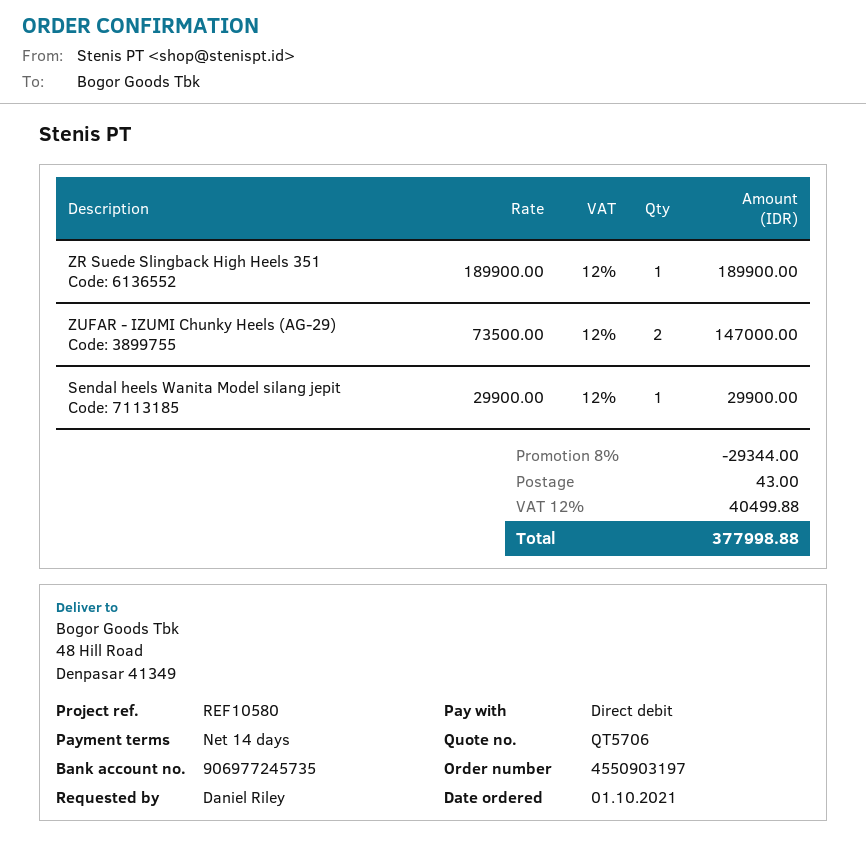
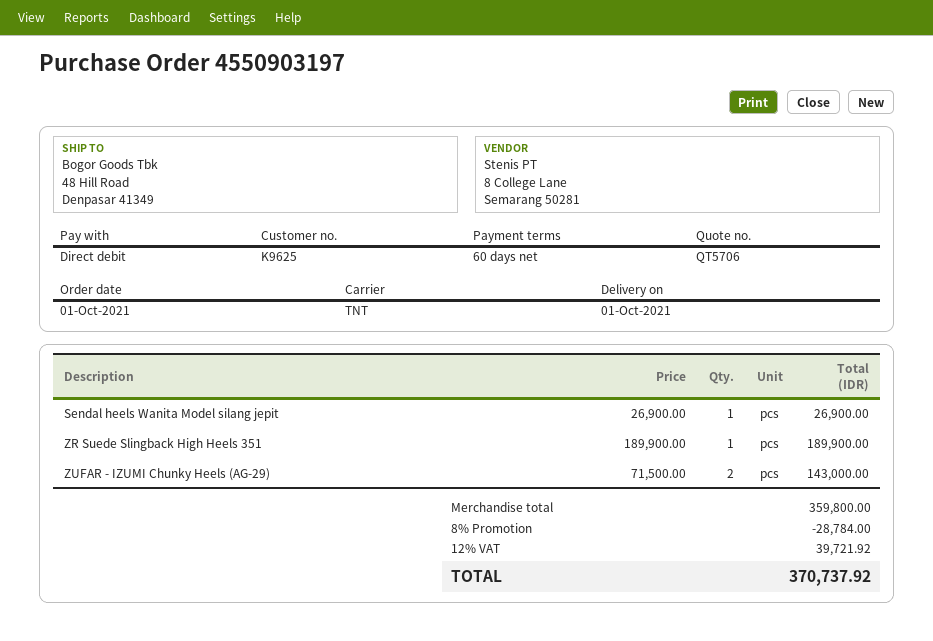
payment terms: 14 days -> 60 days
ZUFAR - IZUMI Chunky Heels (AG-29): 2 x 73500.00 = 147000.00 -> 2 x 71500.00 = 143000.00
Sendal heels Wanita Model silang jepit: 1 x 29900.00 = 29900.00 -> 1 x 26900.00 = 26900.00
discount: 8% = 29344.00 -> 8% = 28784.00
shipping: 43.00 -> none
tax: 12% = 40499.88 -> 12% = 39721.92
total: 377998.88 -> 370737.92

